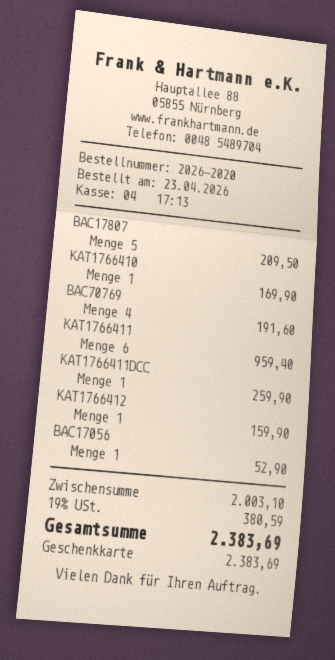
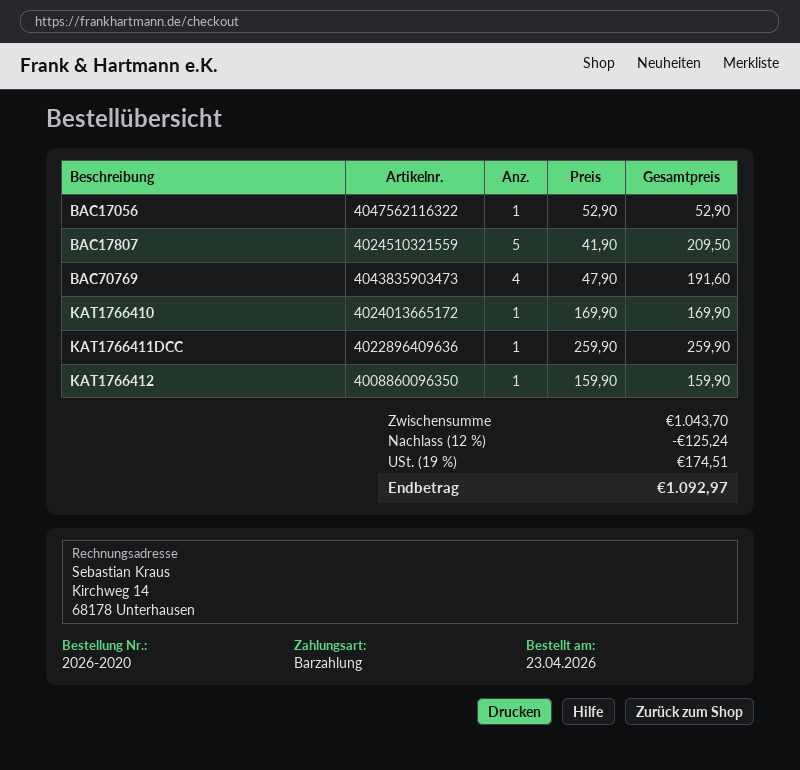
payment method: gift card -> cash
KAT1766411: 6 for 959.40 -> none
subtotal: 2003.10 -> 1043.70
discount: none -> 12% = 125.24
tax: 19% = 380.59 -> 19% = 174.51
total: 2383.69 -> 1092.97

